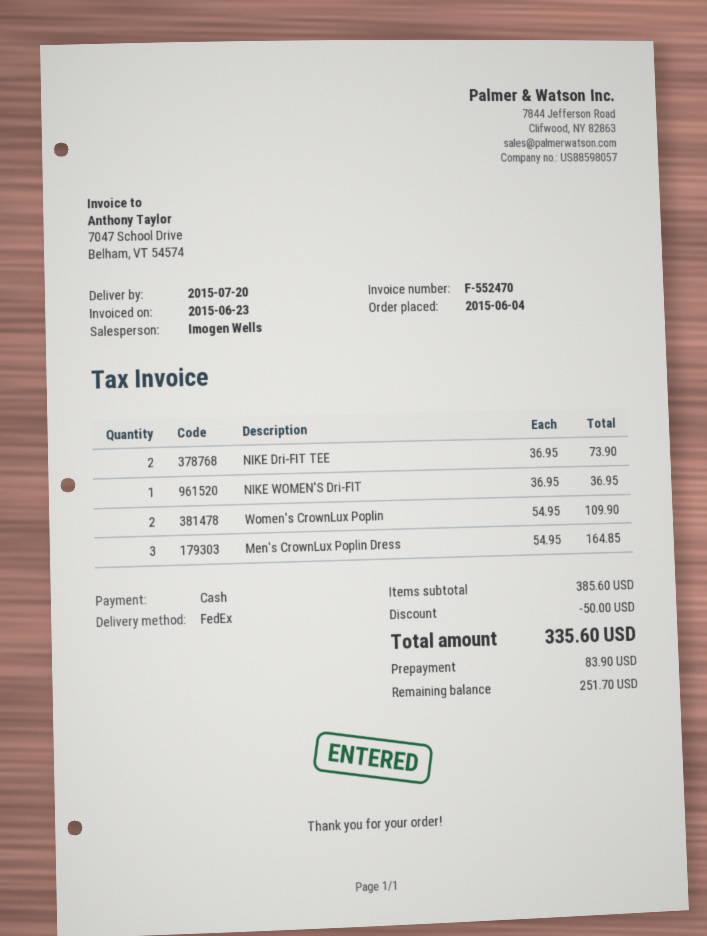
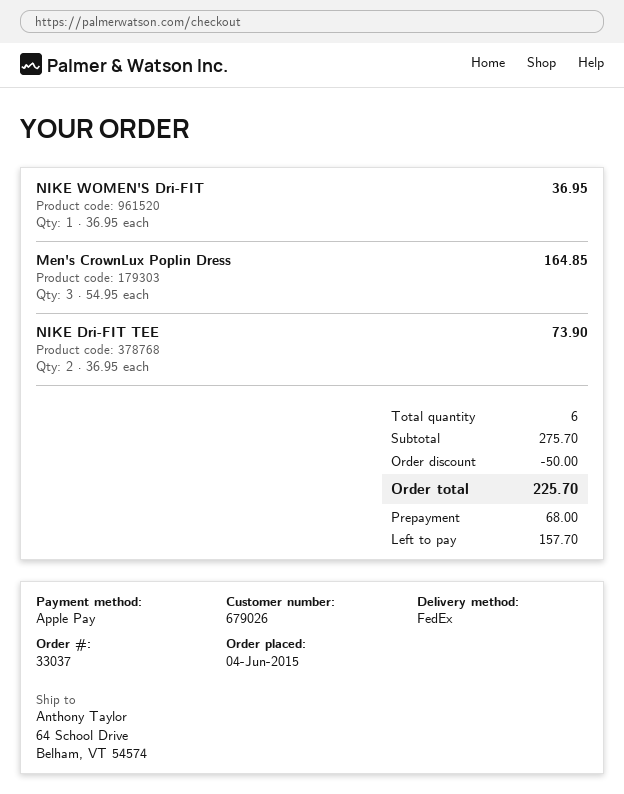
payment method: cash -> Apple Pay
Women's CrownLux Poplin: 2 x 54.95 = 109.90 -> none
subtotal: 385.60 -> 275.70
total: 335.60 -> 225.70
deposit: 83.90 -> 68.00
balance: 251.70 -> 157.70

